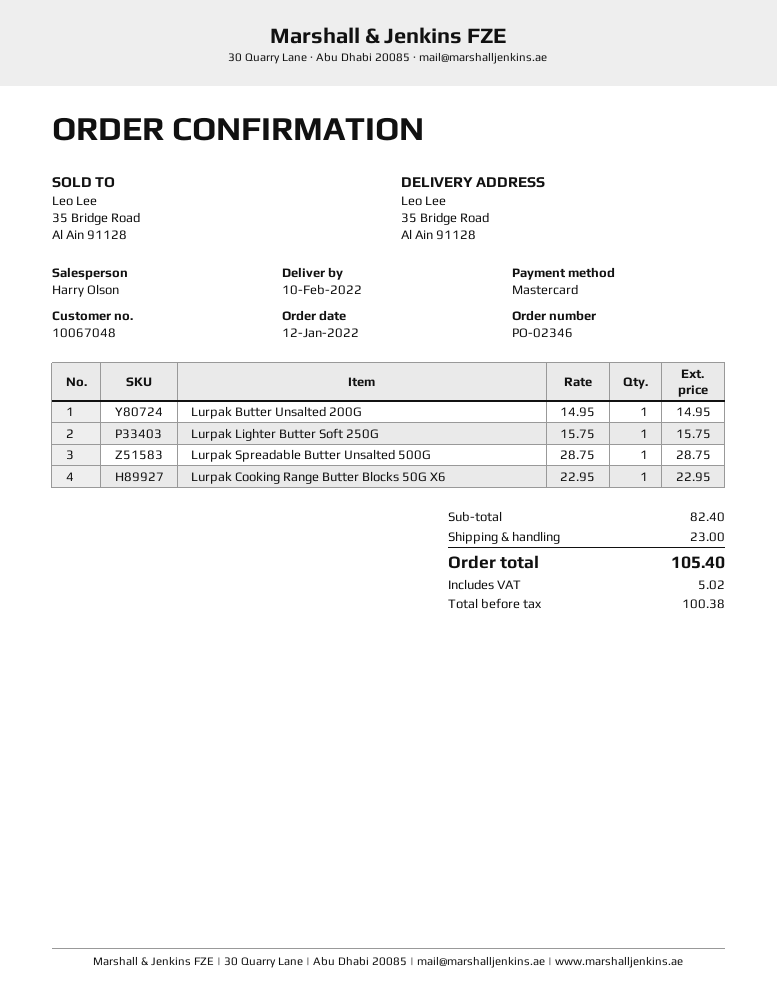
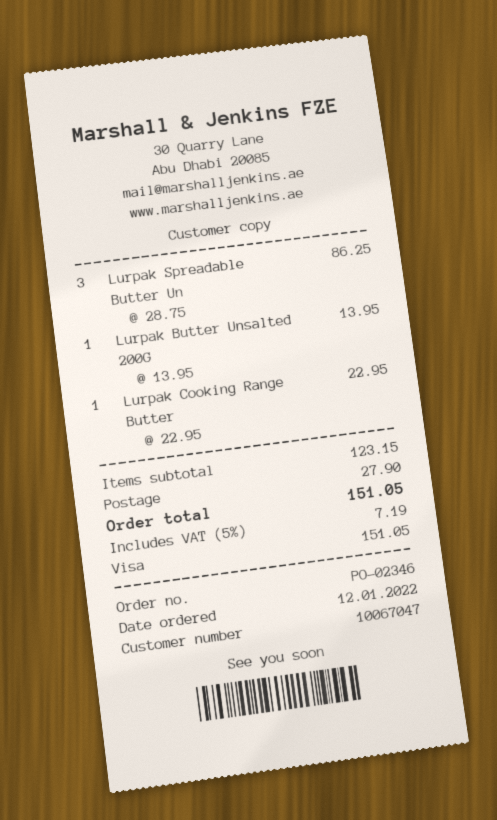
customer number: 10067048 -> 10067047
payment method: Mastercard -> Visa
Lurpak Butter Unsalted 200G: 1 x 14.95 = 14.95 -> 1 x 13.95 = 13.95
Lurpak Lighter Butter Soft 250G: 1 x 15.75 = 15.75 -> none
Lurpak Spreadable Butter Unsalted 500G: 1 x 28.75 = 28.75 -> 3 x 28.75 = 86.25
subtotal: 82.40 -> 123.15
shipping: 23.00 -> 27.90
tax: 5.02 -> 7.19
total: 105.40 -> 151.05

